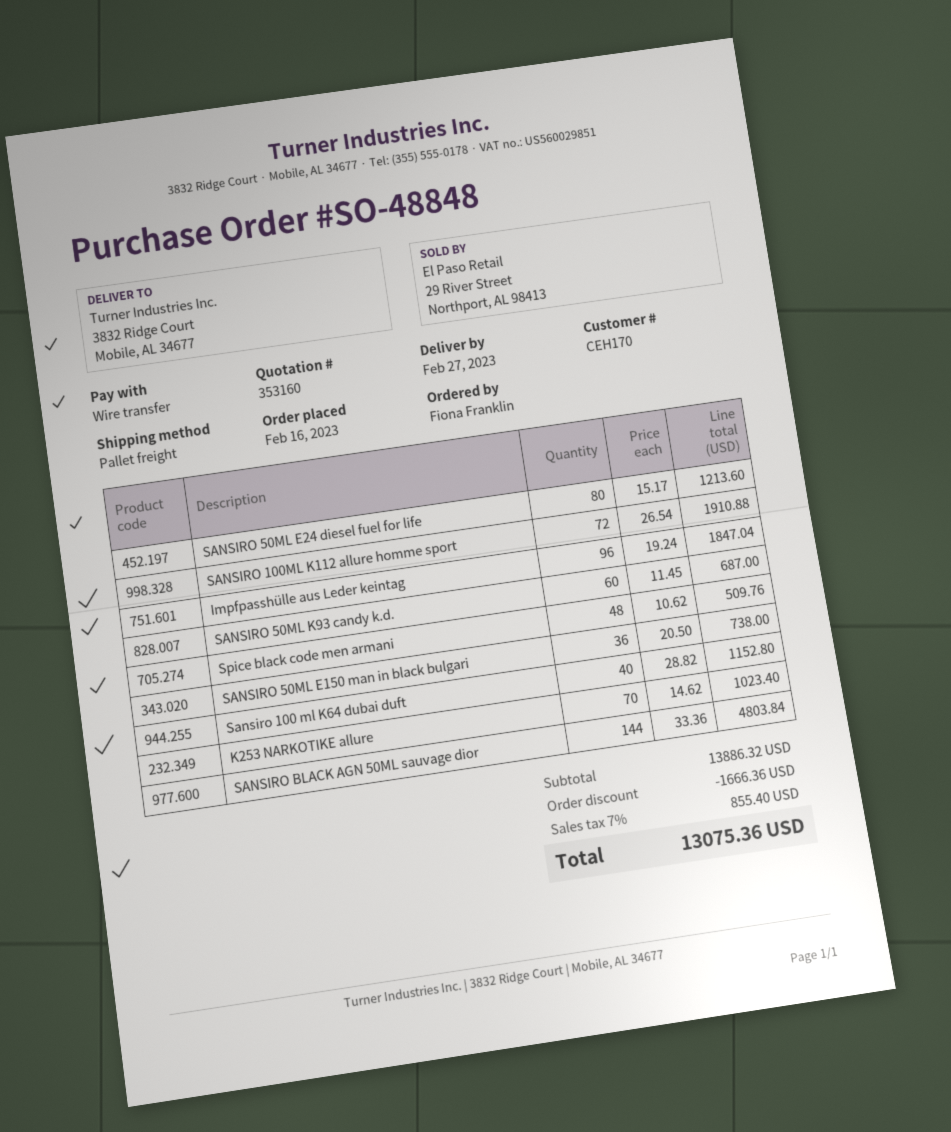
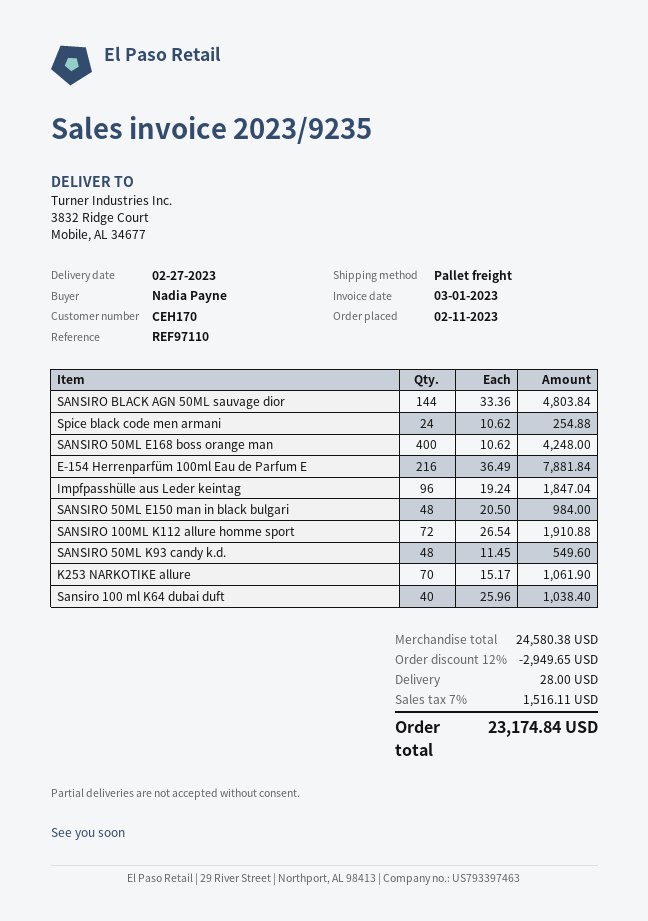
order date: 2023-02-16 -> 2023-02-11
ordered by: Fiona Franklin -> Nadia Payne
SANSIRO 50ML E24 diesel fuel for life: 80 x 15.17 = 1213.60 -> none
SANSIRO 50ML K93 candy k.d.: 60 x 11.45 = 687.00 -> 48 x 11.45 = 549.60
Spice black code men armani: 48 x 10.62 = 509.76 -> 24 x 10.62 = 254.88
SANSIRO 50ML E150 man in black bulgari: 36 x 20.50 = 738.00 -> 48 x 20.50 = 984.00
Sansiro 100 ml K64 dubai duft: 40 x 28.82 = 1152.80 -> 40 x 25.96 = 1038.40
K253 NARKOTIKE allure: 70 x 14.62 = 1023.40 -> 70 x 15.17 = 1061.90
SANSIRO 50ML E168 boss orange man: none -> 400 x 10.62 = 4248.00
E-154 Herrenparfüm 100ml Eau de Parfum E: none -> 216 x 36.49 = 7881.84
subtotal: 13886.32 -> 24580.38
discount: 1666.36 -> 2949.65
shipping: none -> 28.00
tax: 7% = 855.40 -> 7% = 1516.11
total: 13075.36 -> 23174.84

